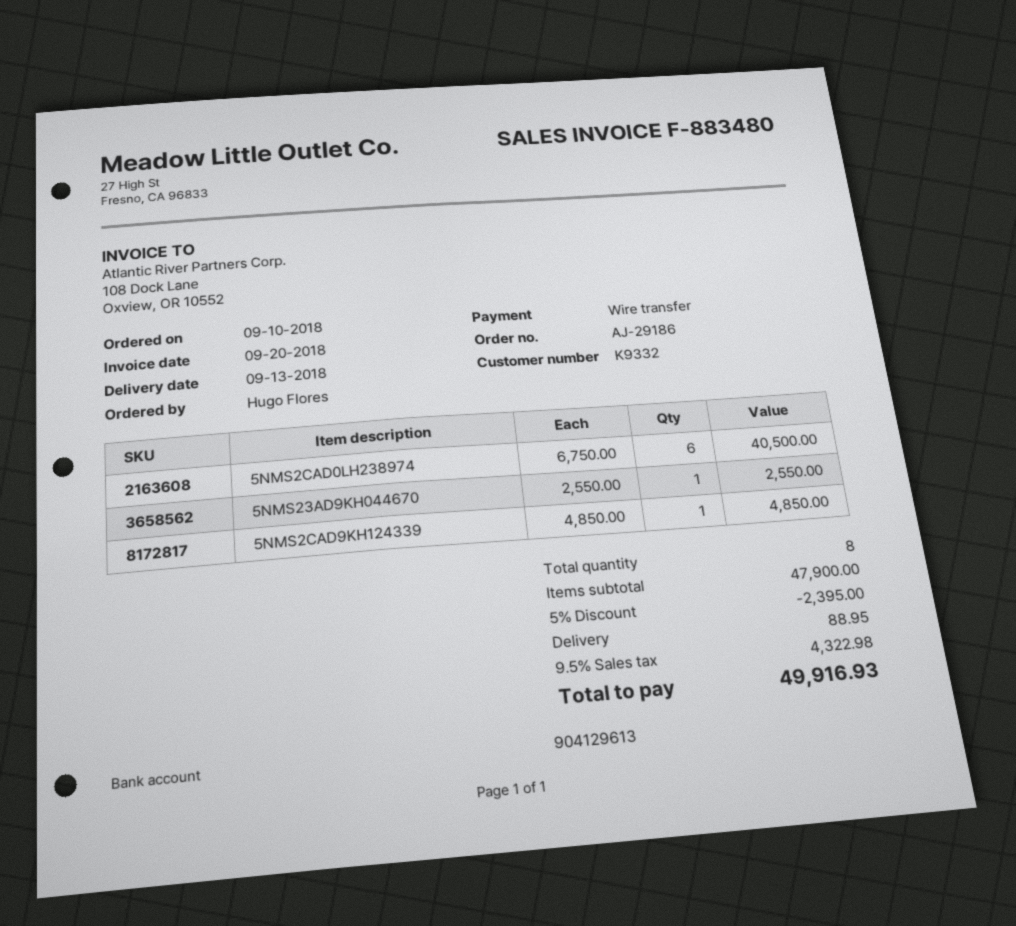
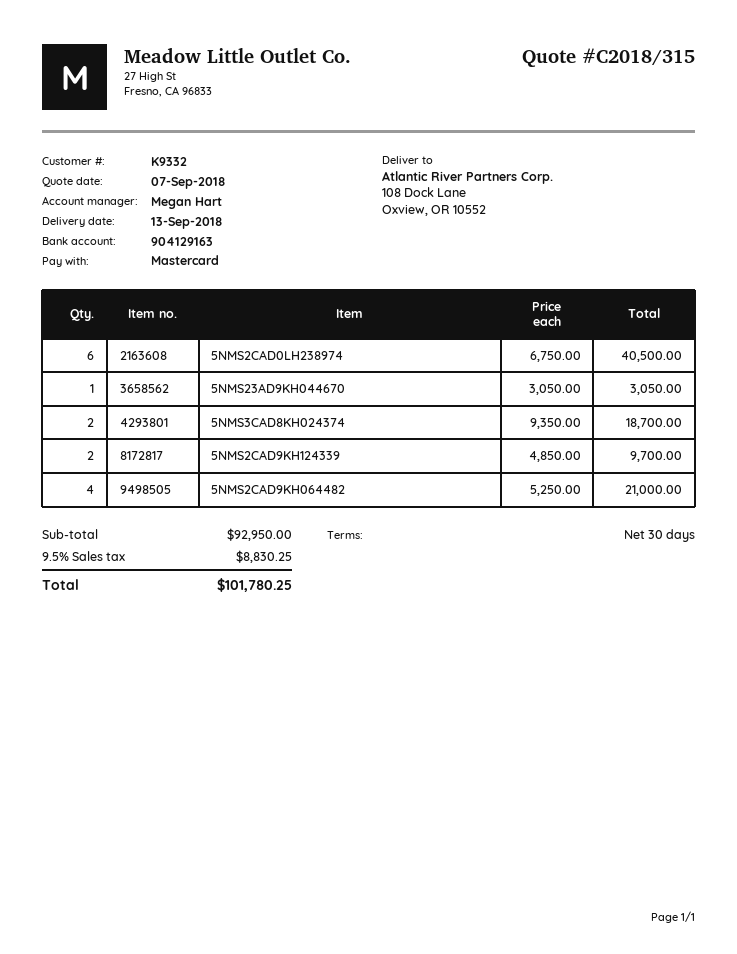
payment method: bank transfer -> Mastercard
bank account: 904129613 -> 904129163
5NMS23AD9KH044670: 1 x 2550.00 = 2550.00 -> 1 x 3050.00 = 3050.00
5NMS2CAD9KH124339: 1 x 4850.00 = 4850.00 -> 2 x 4850.00 = 9700.00
5NMS3CAD8KH024374: none -> 2 x 9350.00 = 18700.00
5NMS2CAD9KH064482: none -> 4 x 5250.00 = 21000.00
subtotal: 47900.00 -> 92950.00
discount: 5% = 2395.00 -> none
shipping: 88.95 -> none
tax: 9.5% = 4322.98 -> 9.5% = 8830.25
total: 49916.93 -> 101780.25

